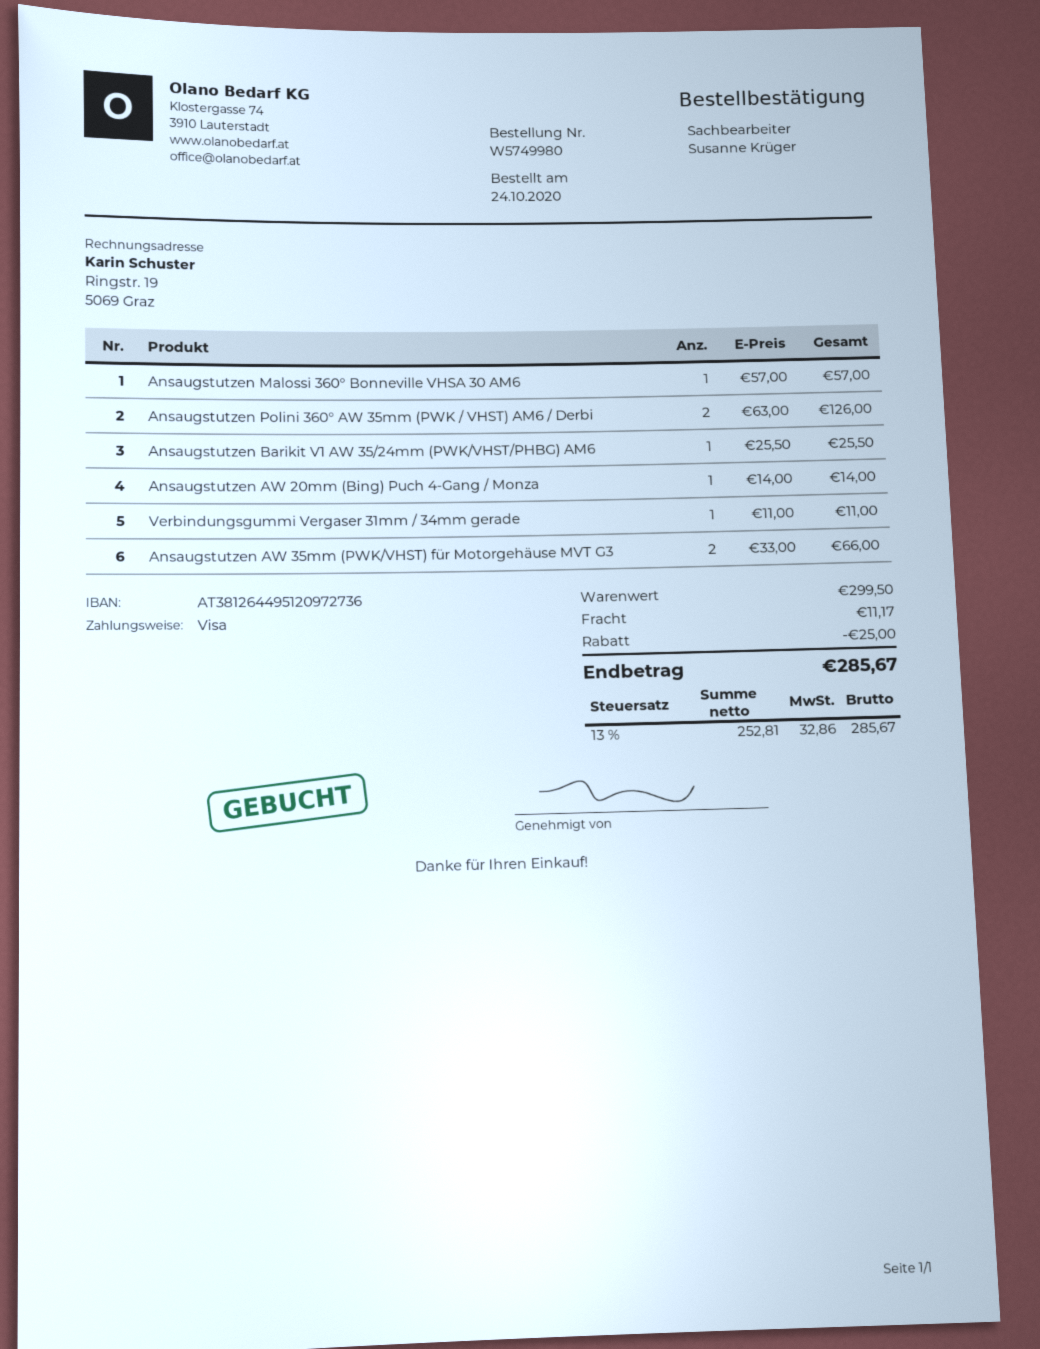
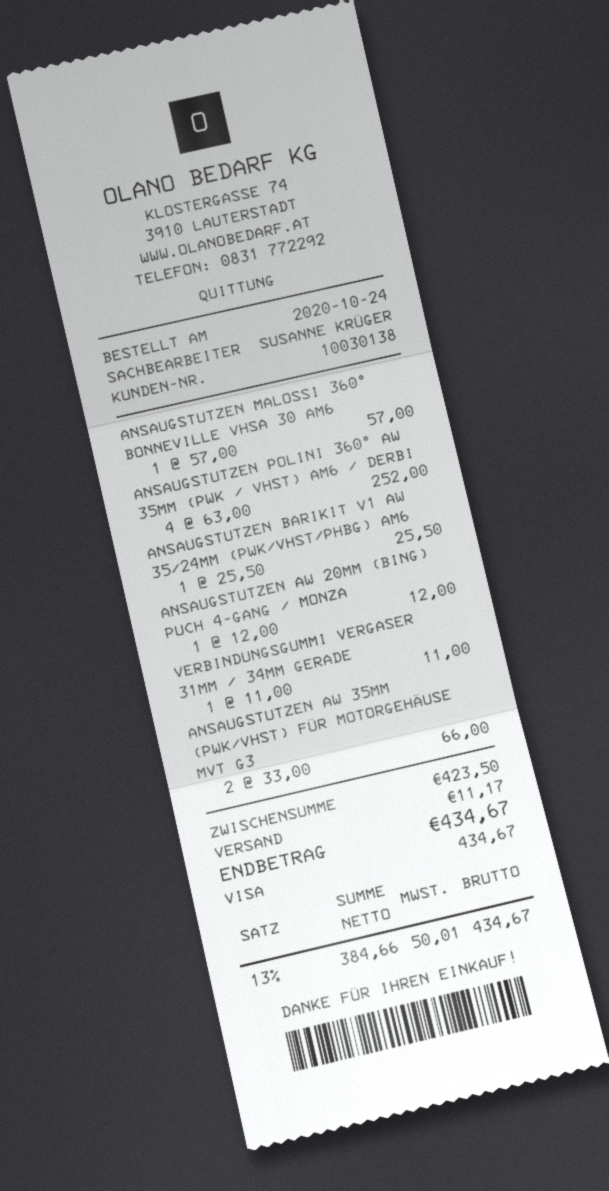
Ansaugstutzen Polini 360° AW 35mm (PWK / VHST) AM6 / Derbi: 2 x 63.00 = 126.00 -> 4 x 63.00 = 252.00
Ansaugstutzen AW 20mm (Bing) Puch 4-Gang / Monza: 1 x 14.00 = 14.00 -> 1 x 12.00 = 12.00
subtotal: 299.50 -> 423.50
discount: 25.00 -> none
net: 252.81 -> 384.66
tax: 13% = 32.86 -> 13% = 50.01
total: 285.67 -> 434.67

